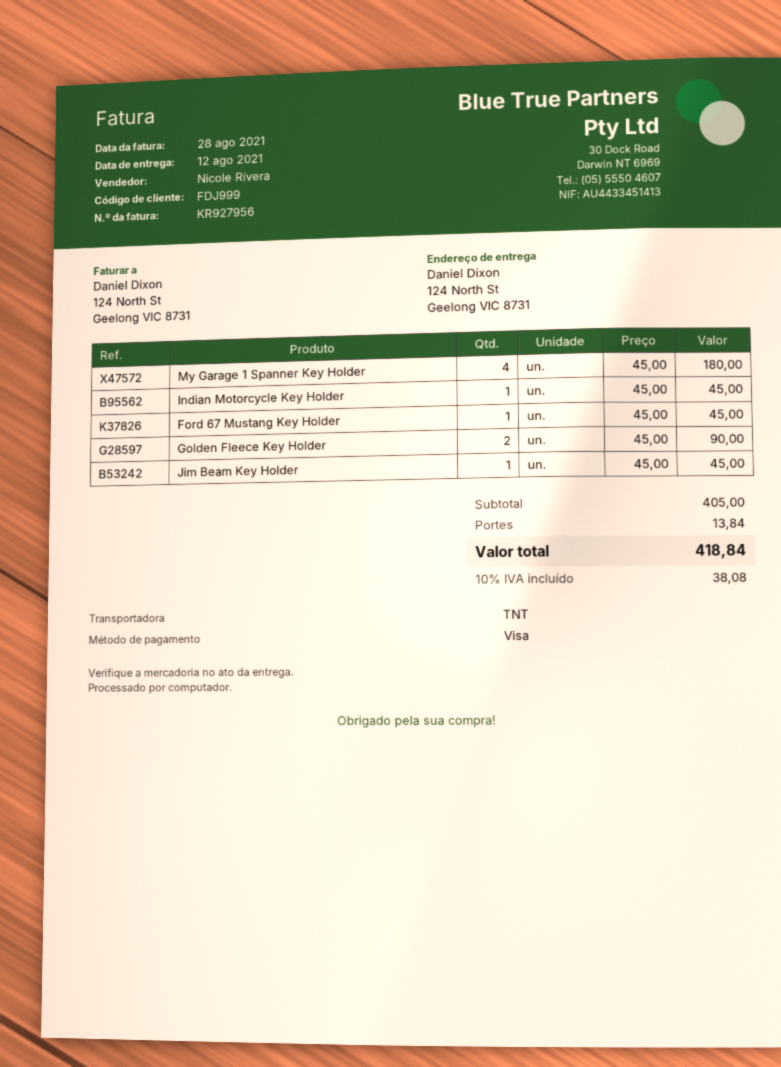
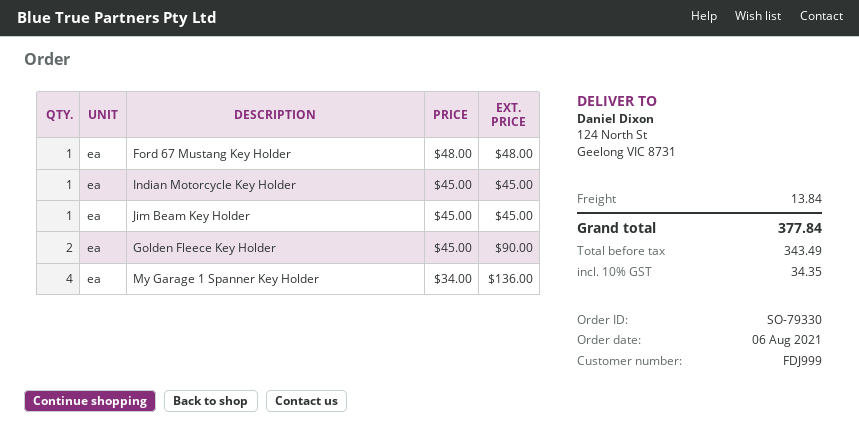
My Garage 1 Spanner Key Holder: 4 x 45.00 = 180.00 -> 4 x 34.00 = 136.00
Ford 67 Mustang Key Holder: 1 x 45.00 = 45.00 -> 1 x 48.00 = 48.00
tax: 10% = 38.08 -> 10% = 34.35
total: 418.84 -> 377.84

